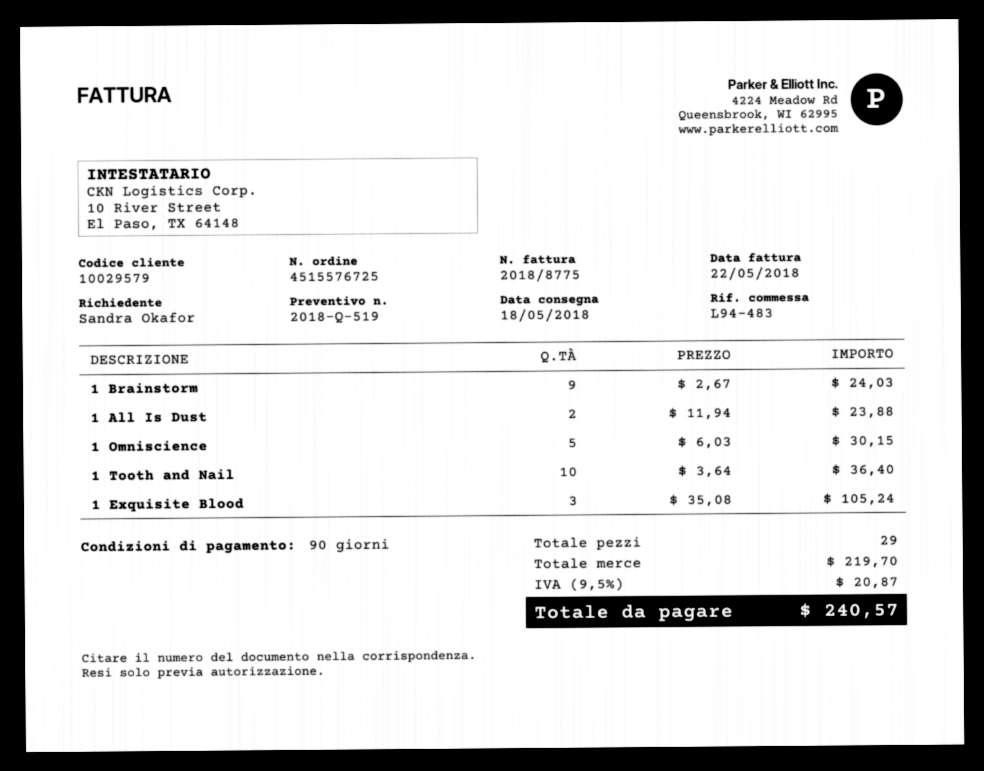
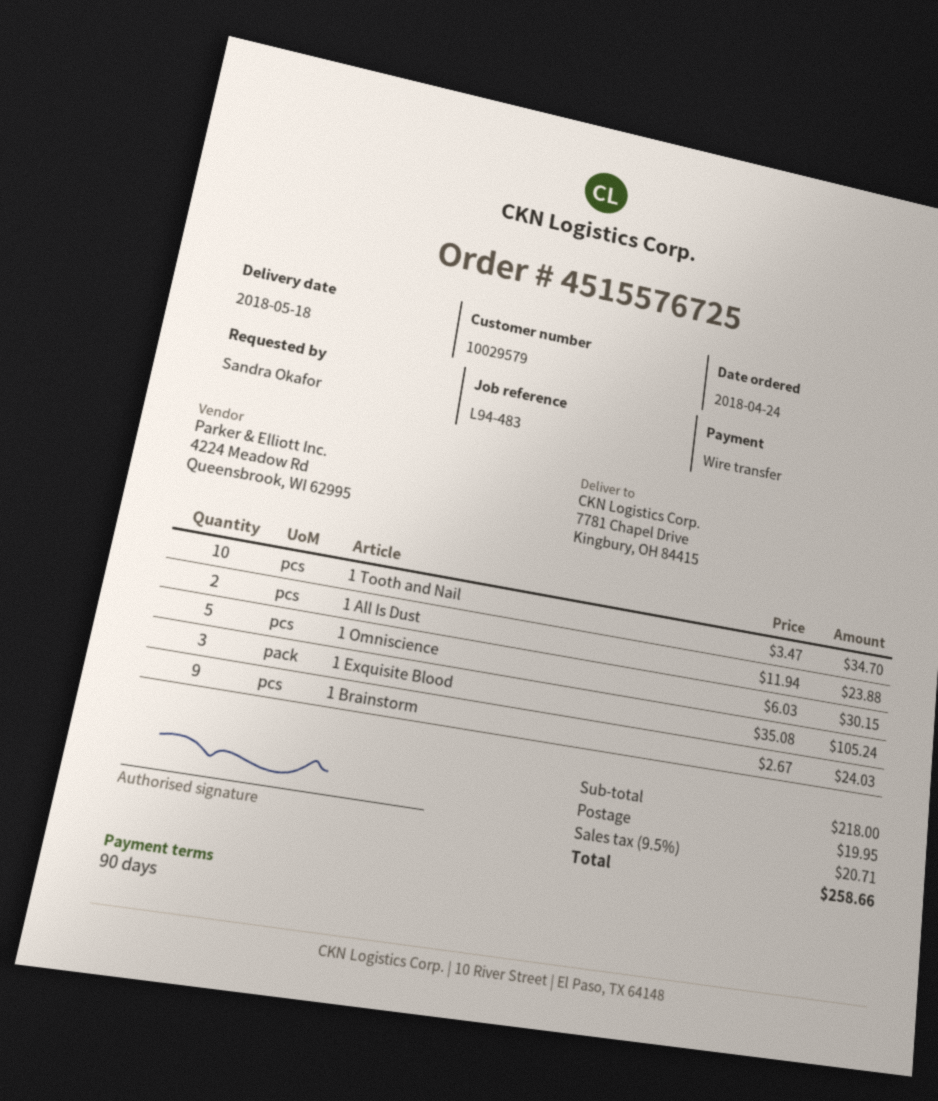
1 Tooth and Nail: 10 x 3.64 = 36.40 -> 10 x 3.47 = 34.70
subtotal: 219.70 -> 218.00
shipping: none -> 19.95
tax: 9.5% = 20.87 -> 9.5% = 20.71
total: 240.57 -> 258.66

